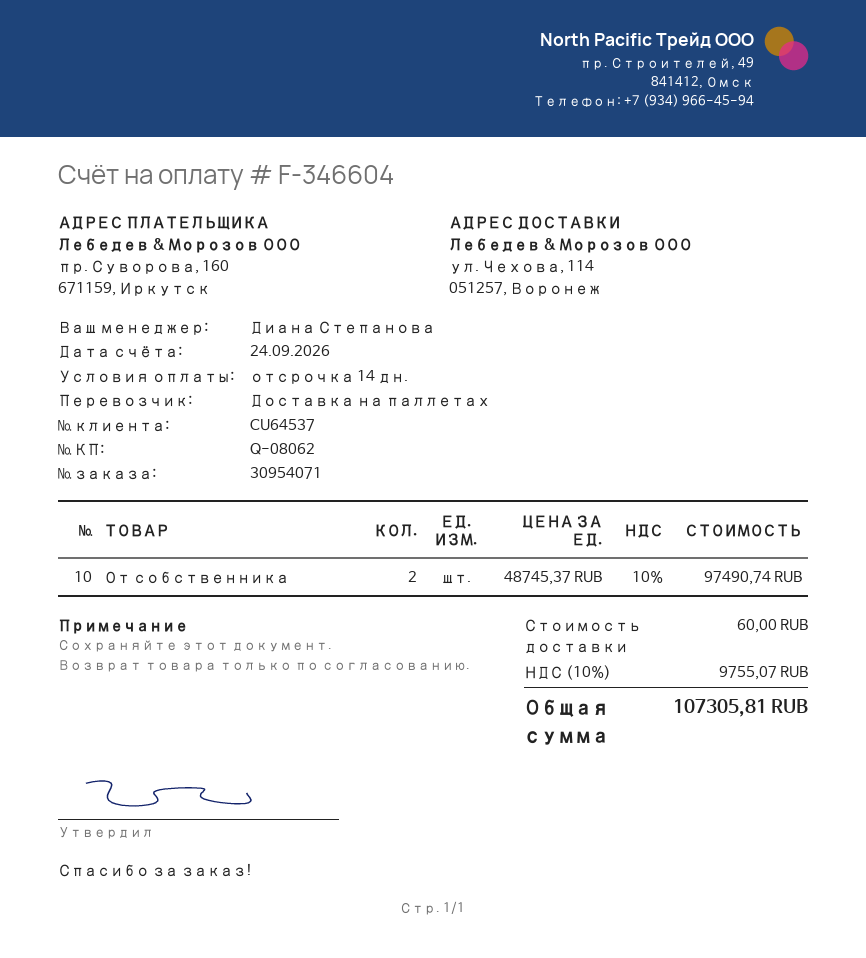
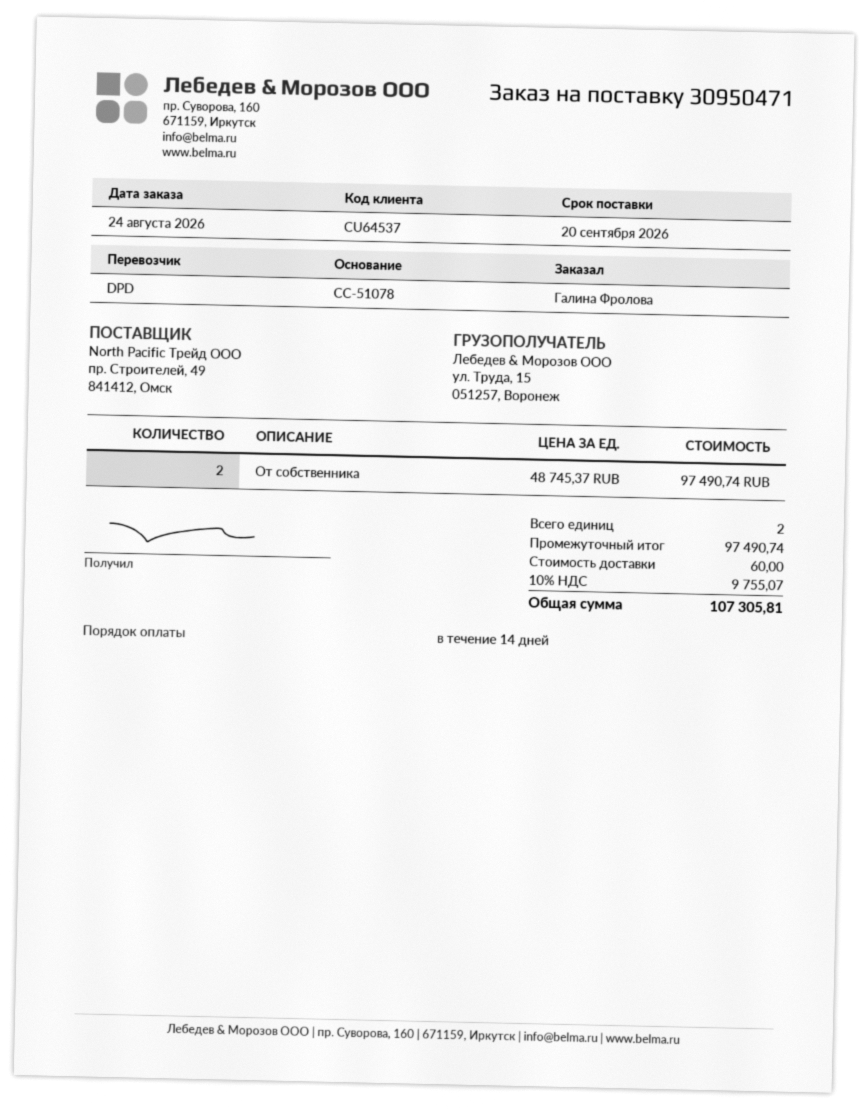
order number: 30954071 -> 30950471
shipping method: pallet freight -> DPD
ship to: ул. Чехова, 114, 051257, Воронеж -> ул. Труда, 15, 051257, Воронеж

